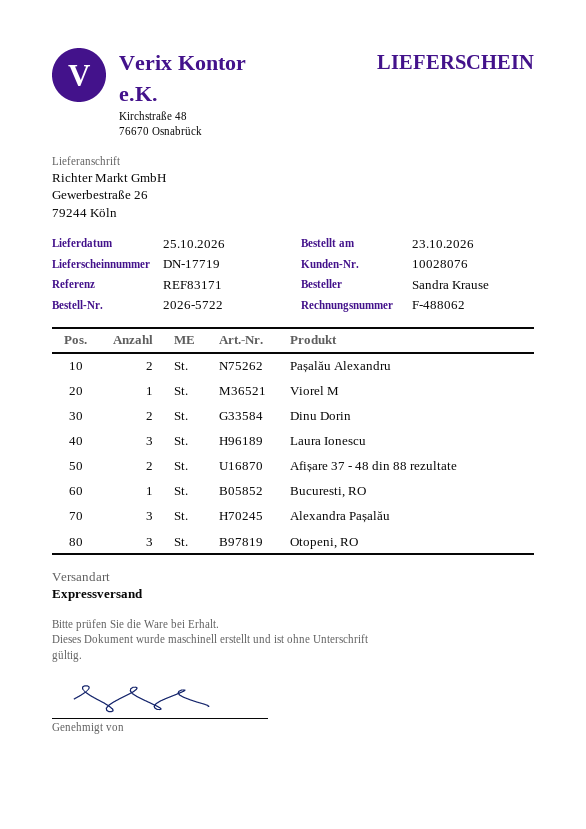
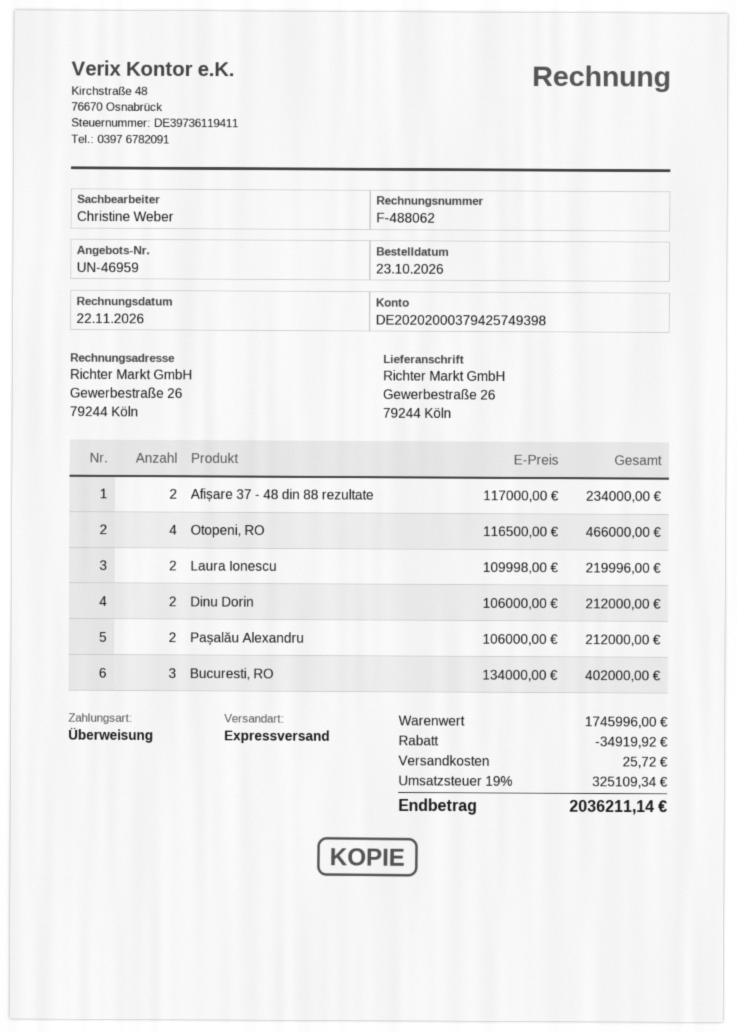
Viorel M: 1 -> none
Laura Ionescu: 3 -> 2
Bucuresti, RO: 1 -> 3
Alexandra Pașalău: 3 -> none
Otopeni, RO: 3 -> 4

